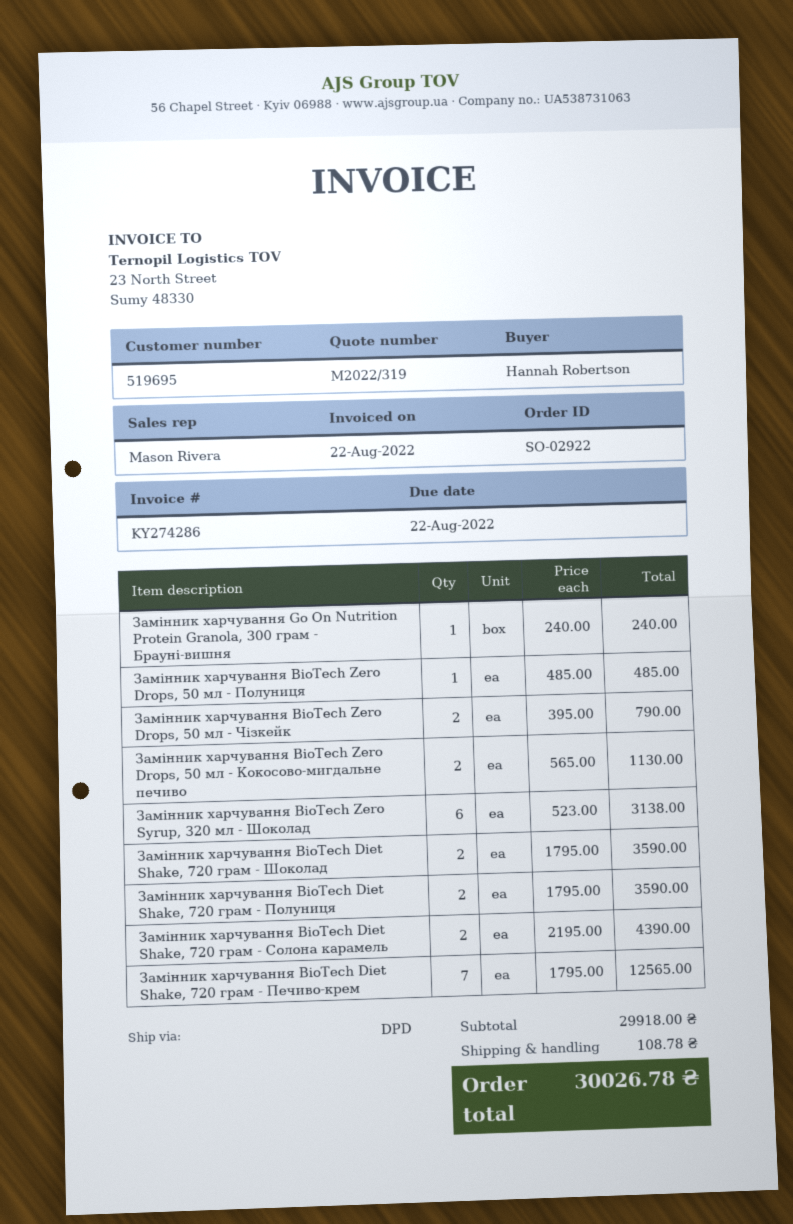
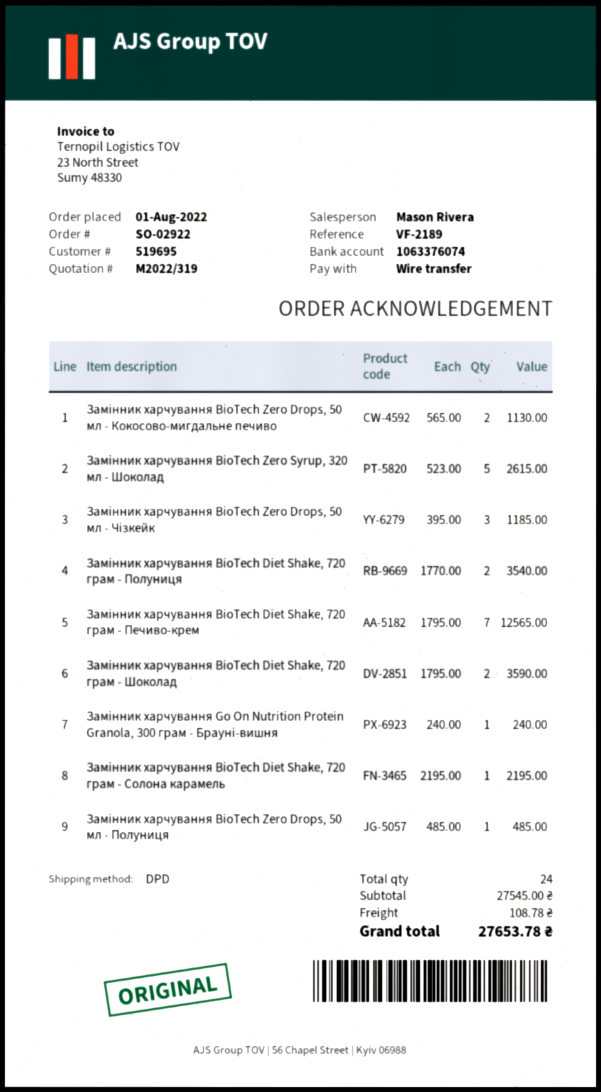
Замінник харчування BioTech Zero Drops, 50 мл - Чізкейк: 2 x 395.00 = 790.00 -> 3 x 395.00 = 1185.00
Замінник харчування BioTech Zero Syrup, 320 мл - Шоколад: 6 x 523.00 = 3138.00 -> 5 x 523.00 = 2615.00
Замінник харчування BioTech Diet Shake, 720 грам - Полуниця: 2 x 1795.00 = 3590.00 -> 2 x 1770.00 = 3540.00
Замінник харчування BioTech Diet Shake, 720 грам - Солона карамель: 2 x 2195.00 = 4390.00 -> 1 x 2195.00 = 2195.00
subtotal: 29918.00 -> 27545.00
total: 30026.78 -> 27653.78

